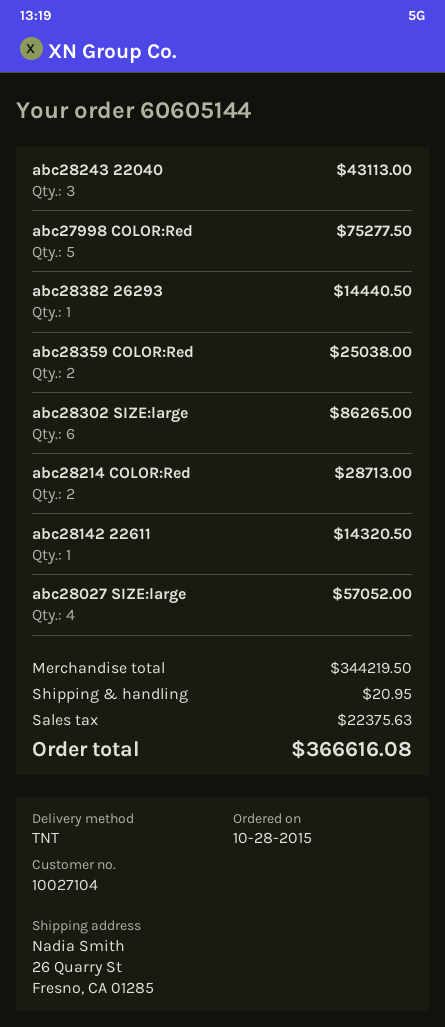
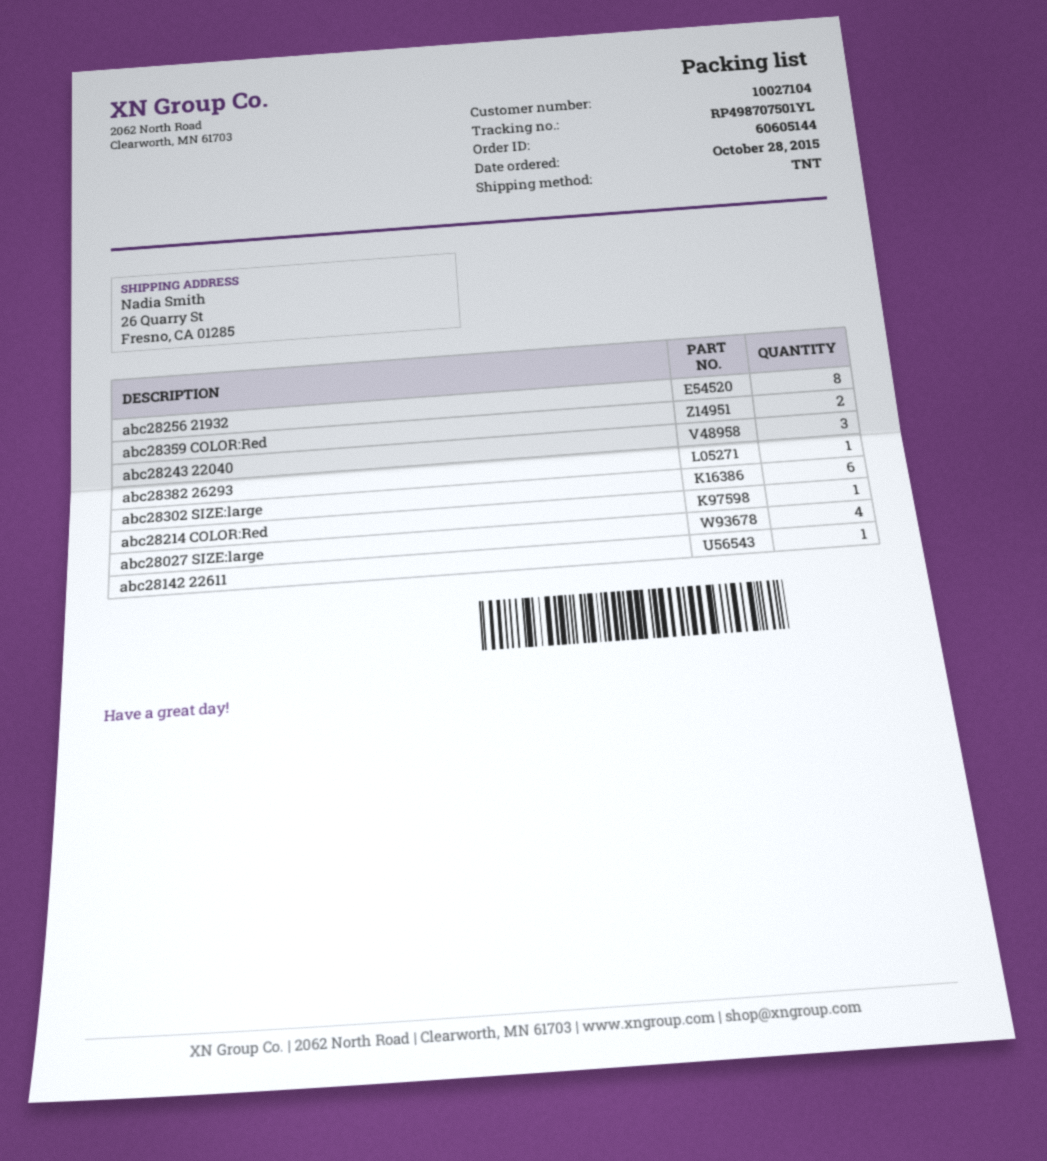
abc27998 COLOR:Red: 5 -> none
abc28214 COLOR:Red: 2 -> 1
abc28256 21932: none -> 8

